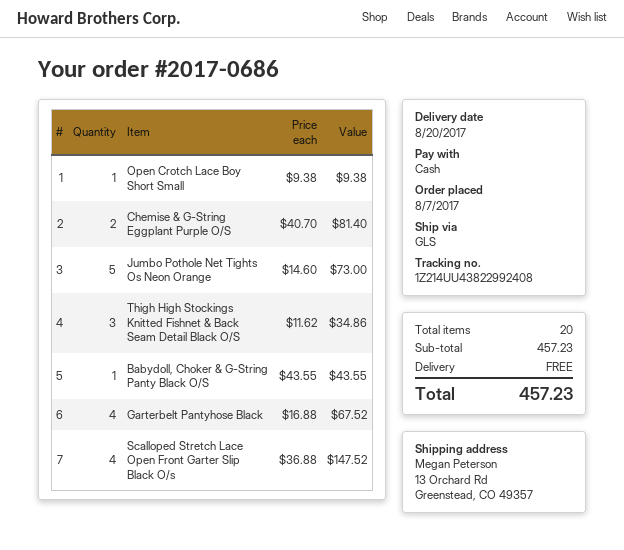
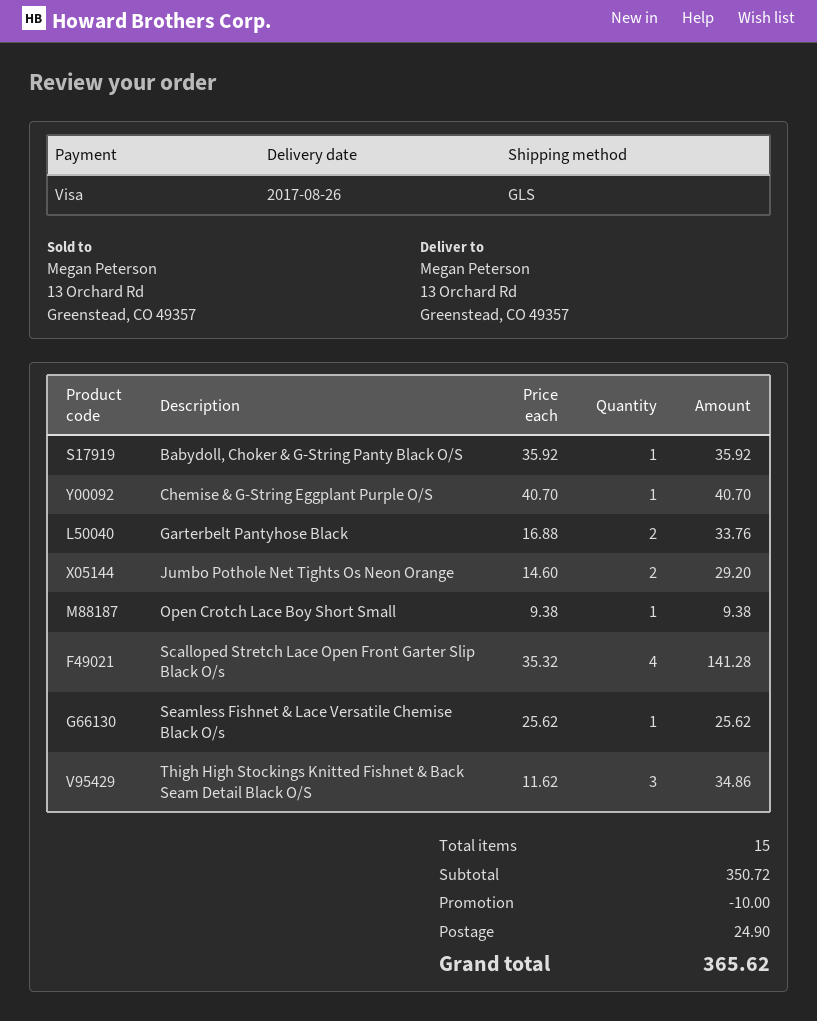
delivery date: 2017-08-20 -> 2017-08-26
payment method: cash -> Visa
Chemise & G-String Eggplant Purple O/S: 2 x 40.70 = 81.40 -> 1 x 40.70 = 40.70
Jumbo Pothole Net Tights Os Neon Orange: 5 x 14.60 = 73.00 -> 2 x 14.60 = 29.20
Babydoll, Choker & G-String Panty Black O/S: 1 x 43.55 = 43.55 -> 1 x 35.92 = 35.92
Garterbelt Pantyhose Black: 4 x 16.88 = 67.52 -> 2 x 16.88 = 33.76
Scalloped Stretch Lace Open Front Garter Slip Black O/s: 4 x 36.88 = 147.52 -> 4 x 35.32 = 141.28
Seamless Fishnet & Lace Versatile Chemise Black O/s: none -> 1 x 25.62 = 25.62
total quantity: 20 -> 15
subtotal: 457.23 -> 350.72
discount: none -> 10.00
shipping: 0.00 -> 24.90
total: 457.23 -> 365.62

